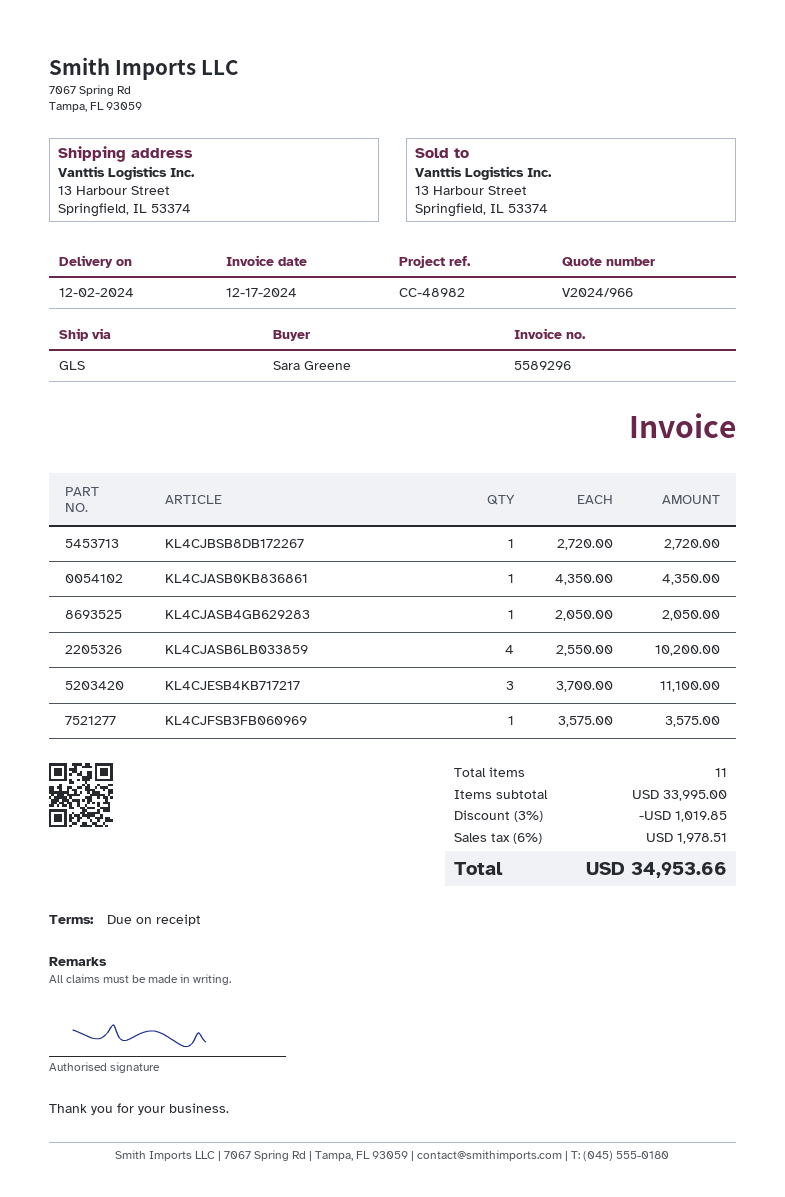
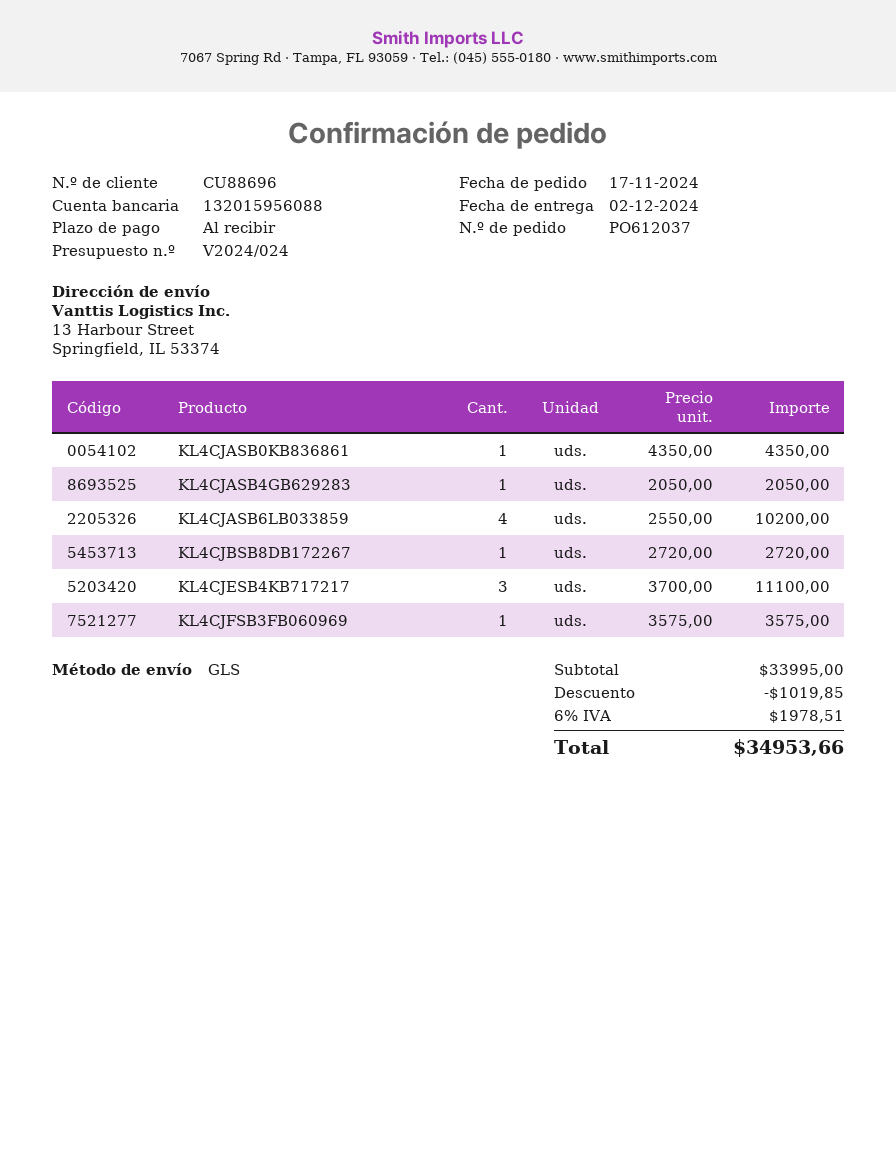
quote number: V2024/966 -> V2024/024

